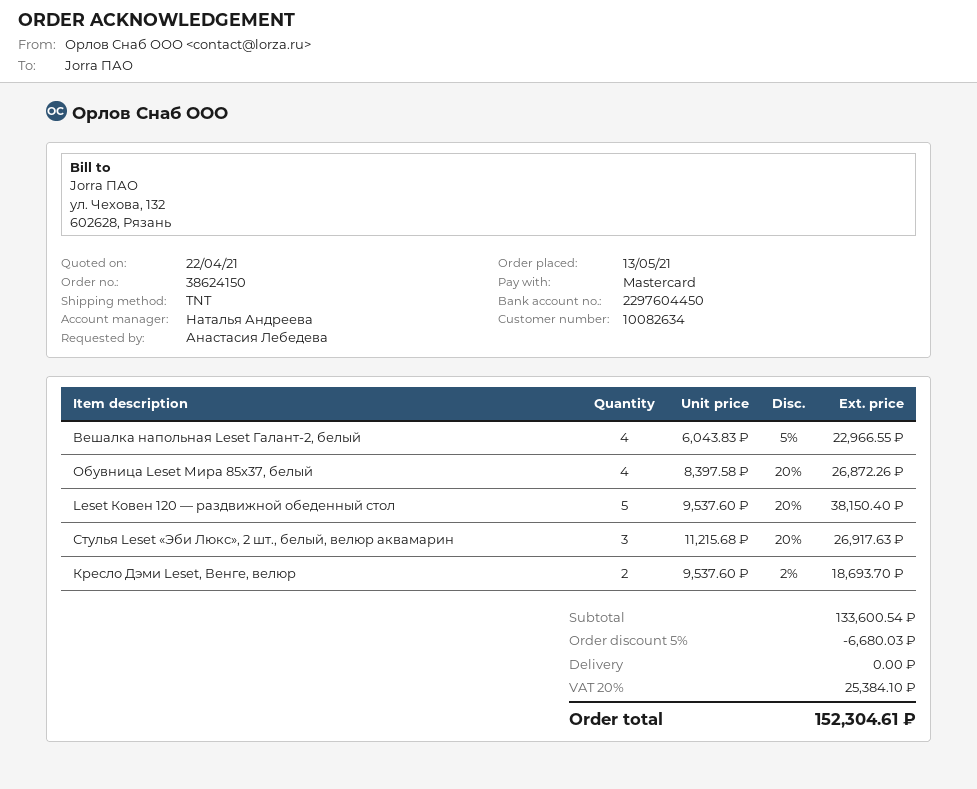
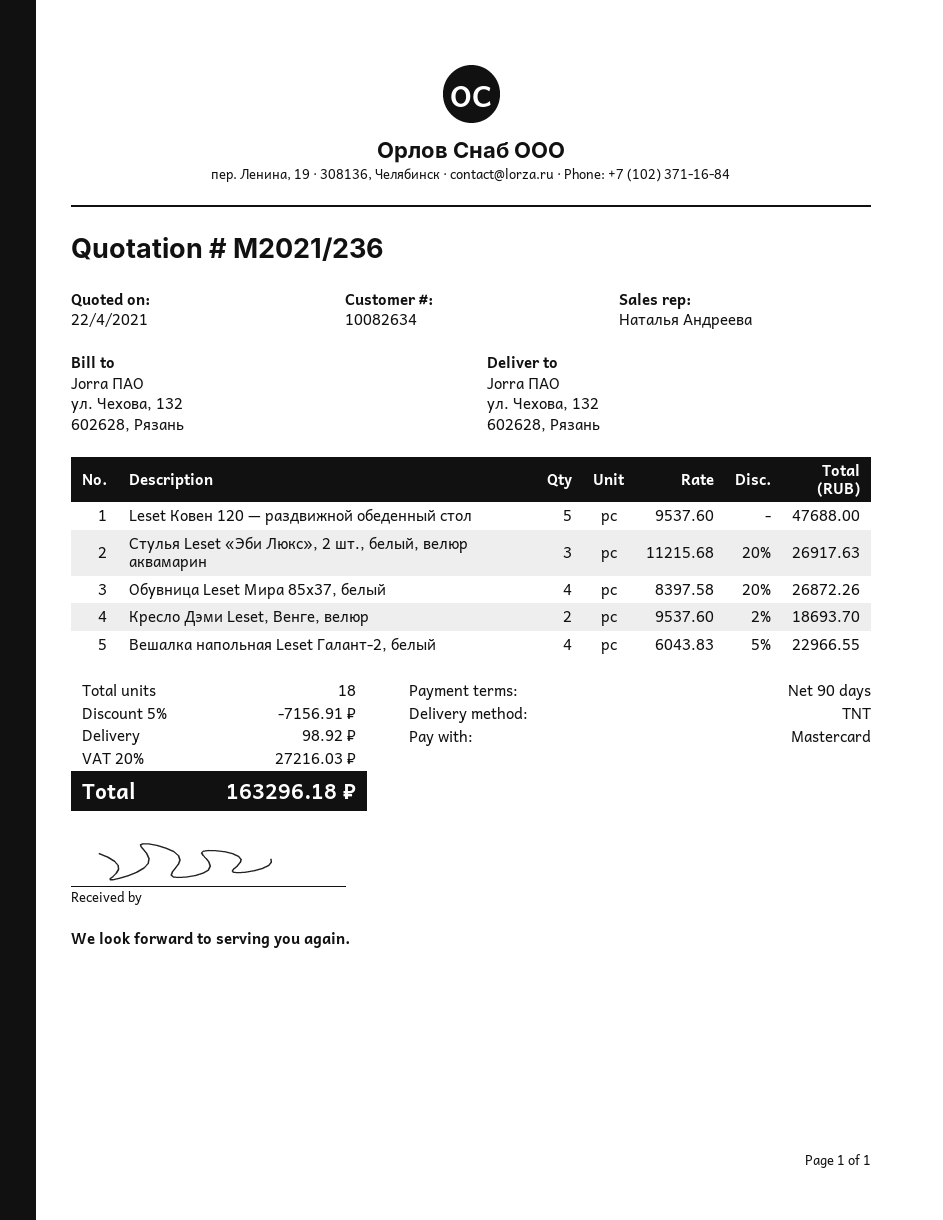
Leset Ковен 120 — раздвижной обеденный стол: 5 x 9537.60 - 20% = 38150.40 -> 5 x 9537.60 = 47688.00
discount: 5% = 6680.03 -> 5% = 7156.91
shipping: 0.00 -> 98.92
tax: 20% = 25384.10 -> 20% = 27216.03
total: 152304.61 -> 163296.18

